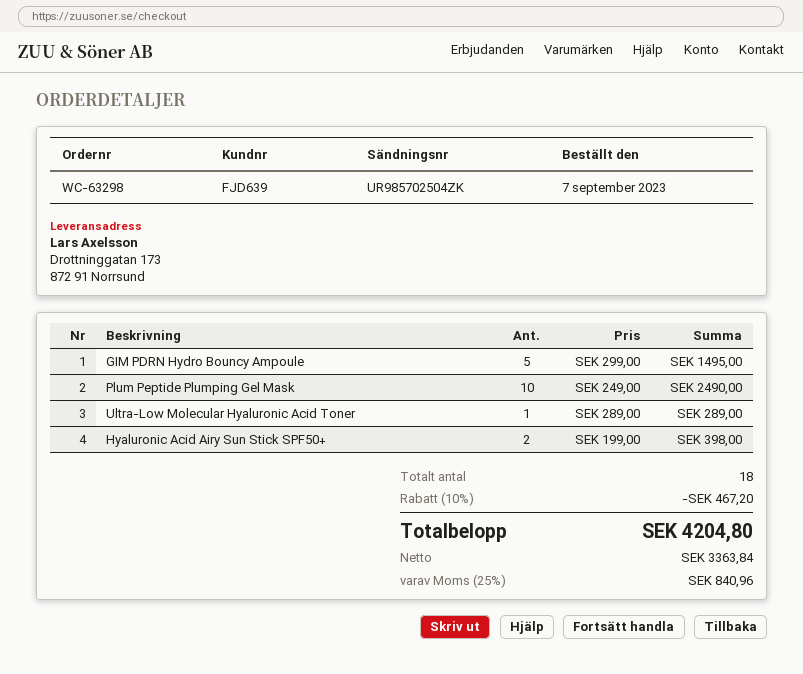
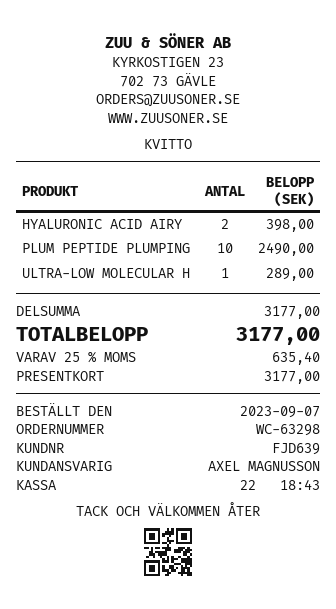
GIM PDRN Hydro Bouncy Ampoule: 5 for 1495.00 -> none
discount: 10% = 467.20 -> none
tax: 25% = 840.96 -> 25% = 635.40
total: 4204.80 -> 3177.00

